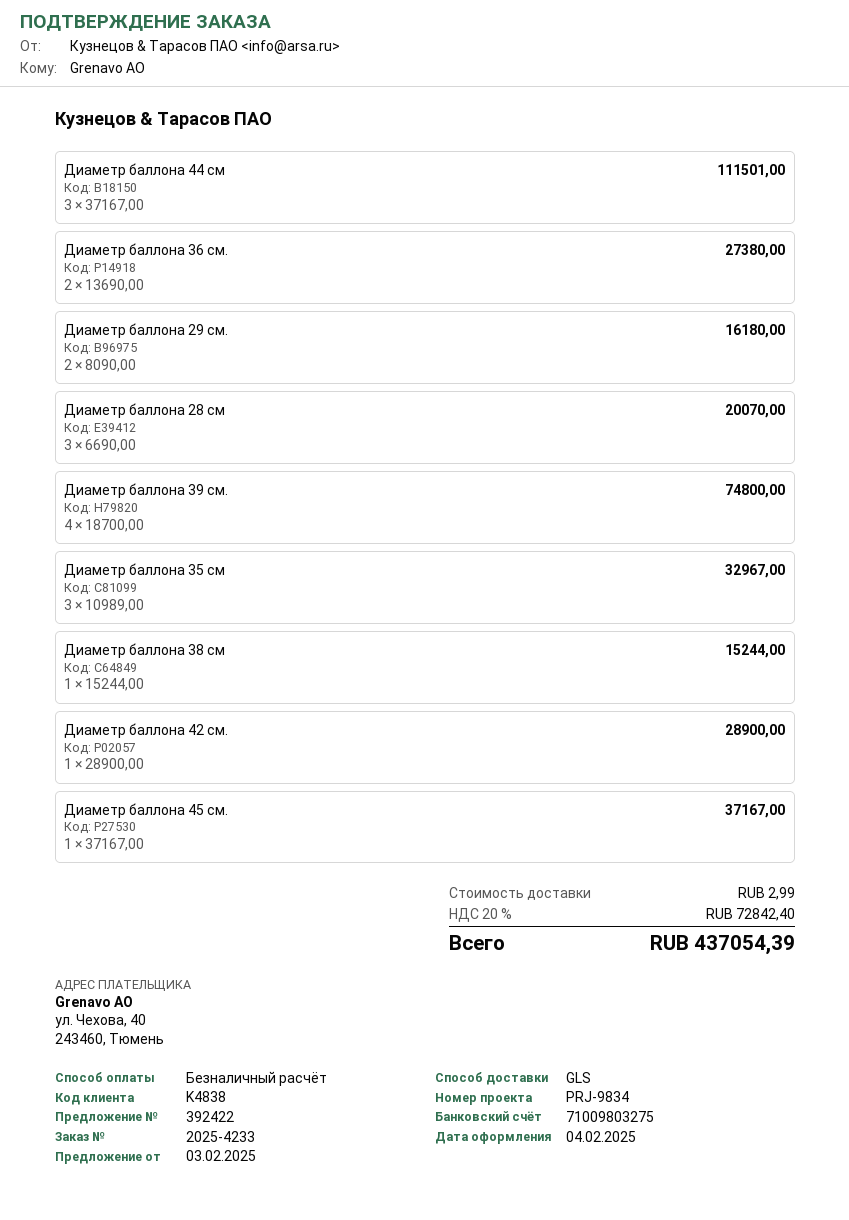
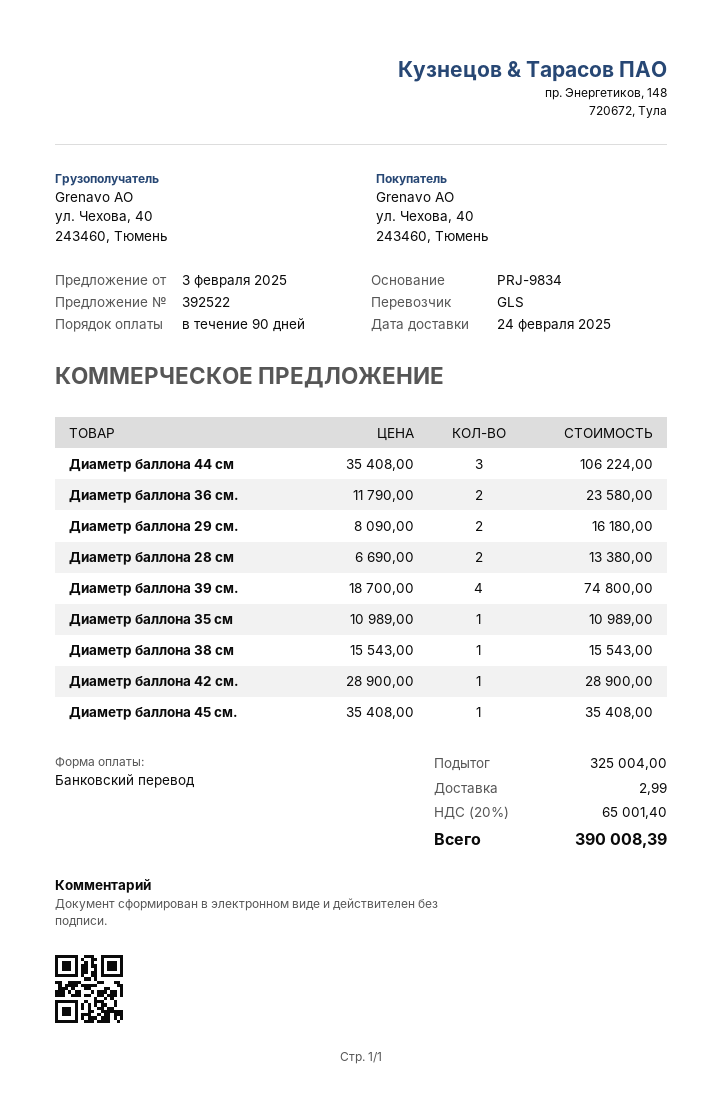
quote number: 392422 -> 392522
Диаметр баллона 44 см: 3 x 37167.00 = 111501.00 -> 3 x 35408.00 = 106224.00
Диаметр баллона 36 см.: 2 x 13690.00 = 27380.00 -> 2 x 11790.00 = 23580.00
Диаметр баллона 28 см: 3 x 6690.00 = 20070.00 -> 2 x 6690.00 = 13380.00
Диаметр баллона 35 см: 3 x 10989.00 = 32967.00 -> 1 x 10989.00 = 10989.00
Диаметр баллона 38 см: 1 x 15244.00 = 15244.00 -> 1 x 15543.00 = 15543.00
Диаметр баллона 45 см.: 1 x 37167.00 = 37167.00 -> 1 x 35408.00 = 35408.00
tax: 20% = 72842.40 -> 20% = 65001.40
total: 437054.39 -> 390008.39

